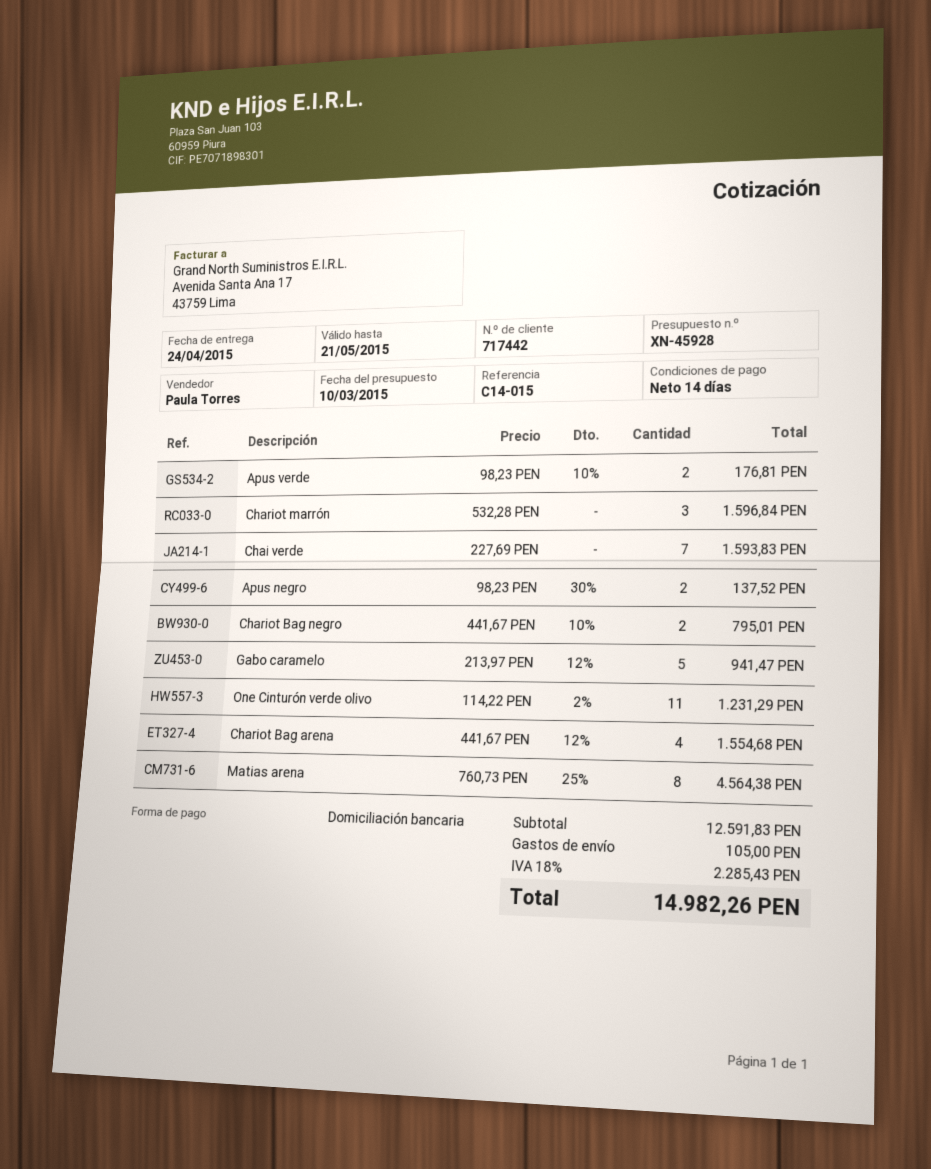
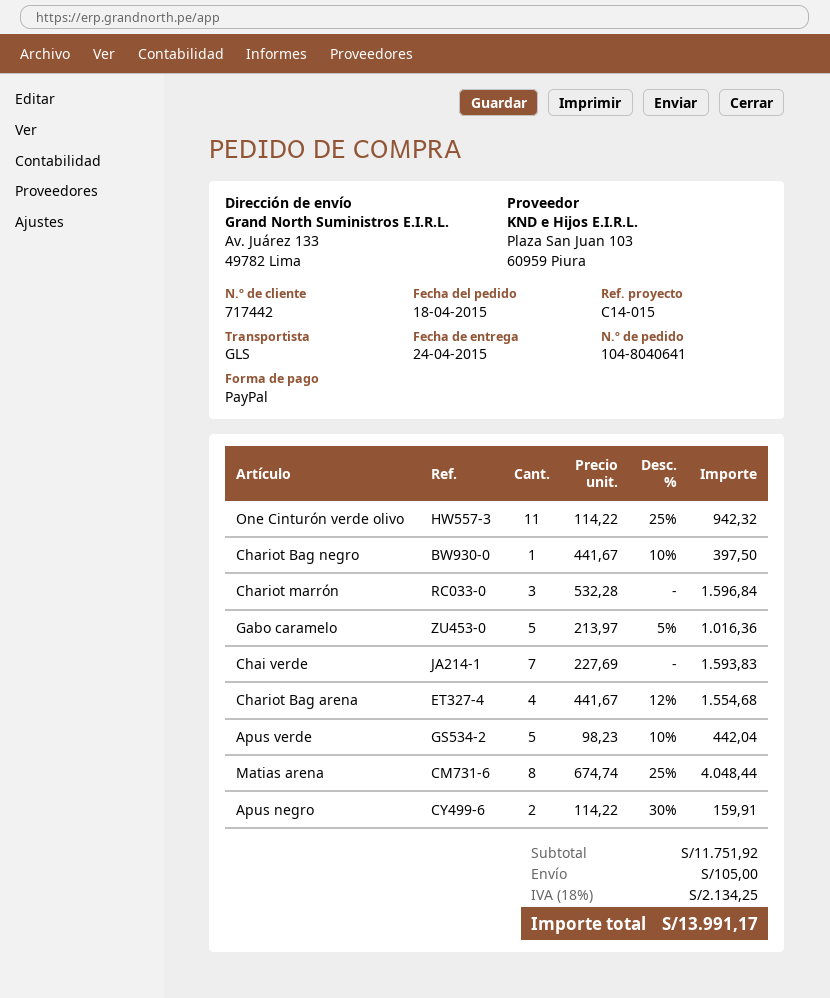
payment method: direct debit -> PayPal
Apus verde: 2 x 98.23 - 10% = 176.81 -> 5 x 98.23 - 10% = 442.04
Apus negro: 2 x 98.23 - 30% = 137.52 -> 2 x 114.22 - 30% = 159.91
Chariot Bag negro: 2 x 441.67 - 10% = 795.01 -> 1 x 441.67 - 10% = 397.50
Gabo caramelo: 5 x 213.97 - 12% = 941.47 -> 5 x 213.97 - 5% = 1016.36
One Cinturón verde olivo: 11 x 114.22 - 2% = 1231.29 -> 11 x 114.22 - 25% = 942.32
Matias arena: 8 x 760.73 - 25% = 4564.38 -> 8 x 674.74 - 25% = 4048.44
subtotal: 12591.83 -> 11751.92
tax: 18% = 2285.43 -> 18% = 2134.25
total: 14982.26 -> 13991.17

